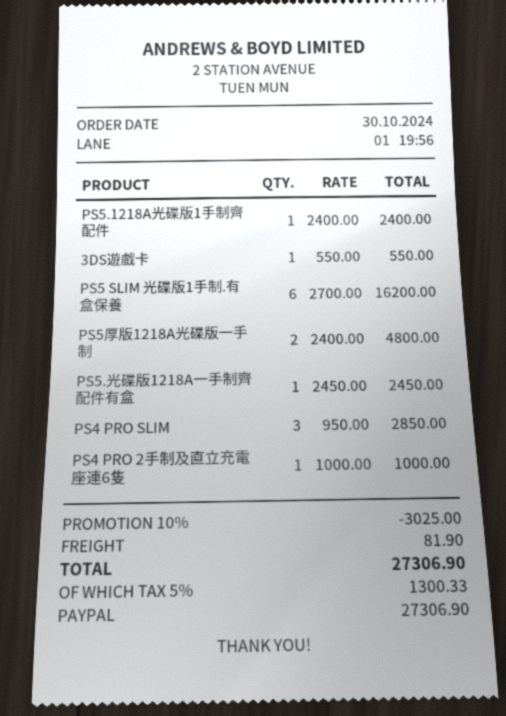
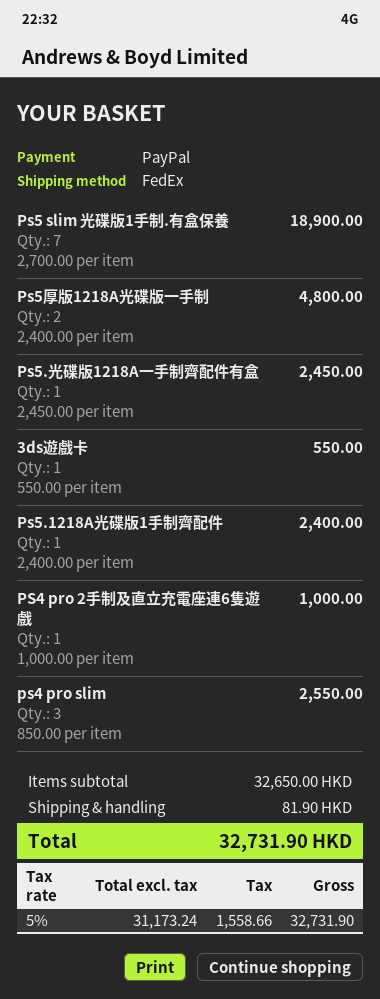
PS5 SLIM 光碟版1手制.有盒保養: 6 x 2700.00 = 16200.00 -> 7 x 2700.00 = 18900.00
PS4 PRO SLIM: 3 x 950.00 = 2850.00 -> 3 x 850.00 = 2550.00
discount: 10% = 3025.00 -> none
tax: 5% = 1300.33 -> 5% = 1558.66
total: 27306.90 -> 32731.90

